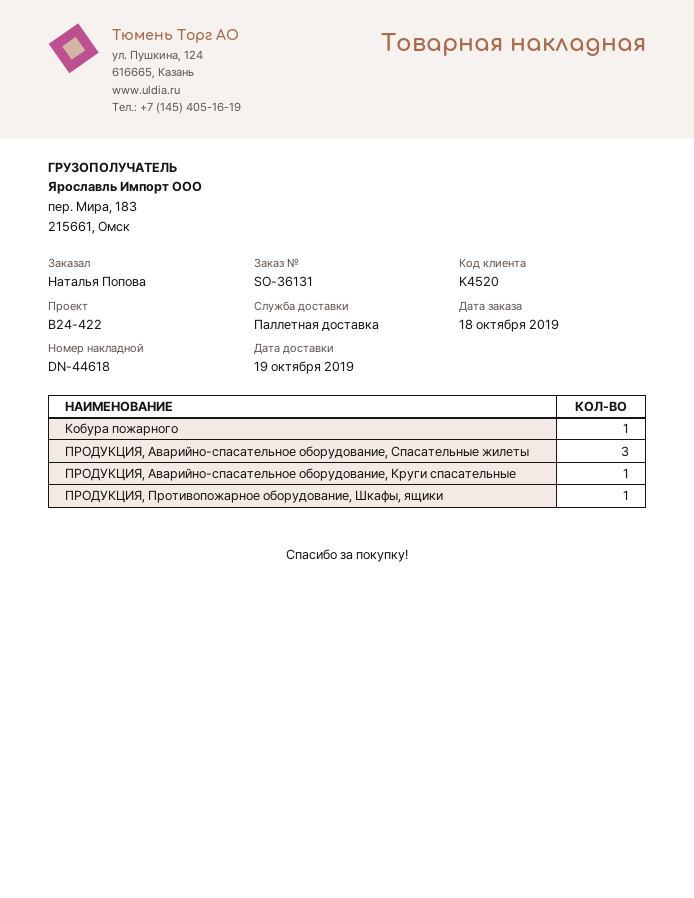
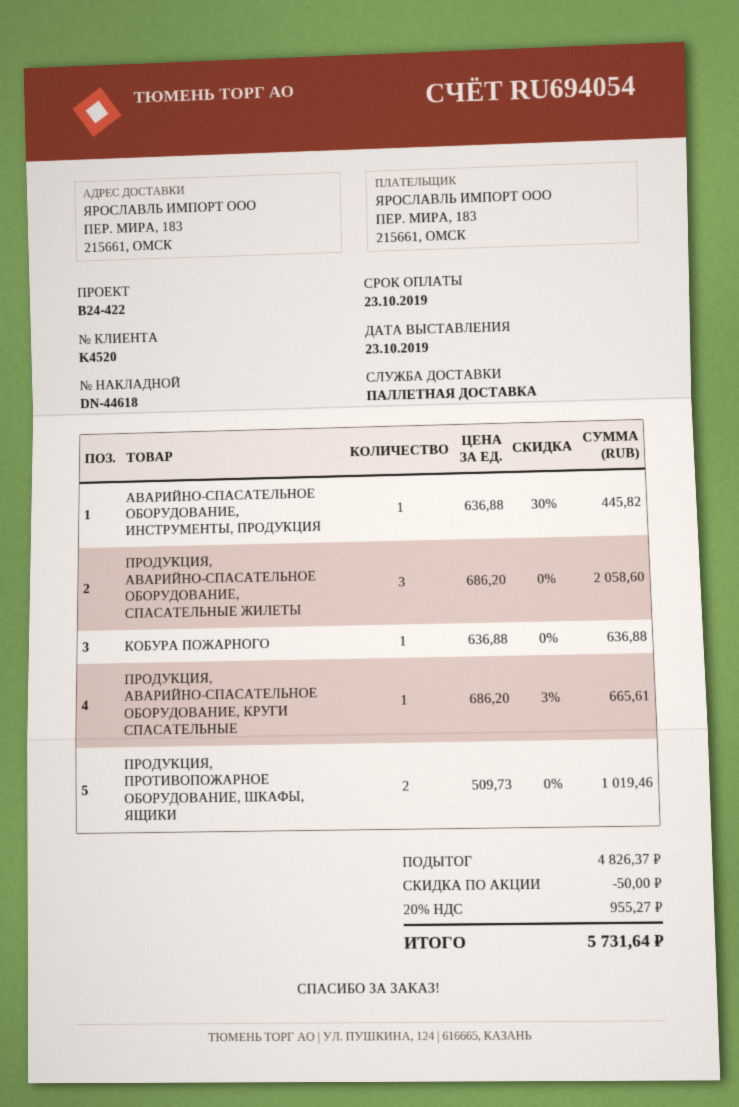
ПРОДУКЦИЯ, Противопожарное оборудование, Шкафы, ящики: 1 -> 2
АВАРИЙНО-СПАСАТЕЛЬНОЕ ОБОРУДОВАНИЕ, ИНСТРУМЕНТЫ, ПРОДУКЦИЯ: none -> 1

